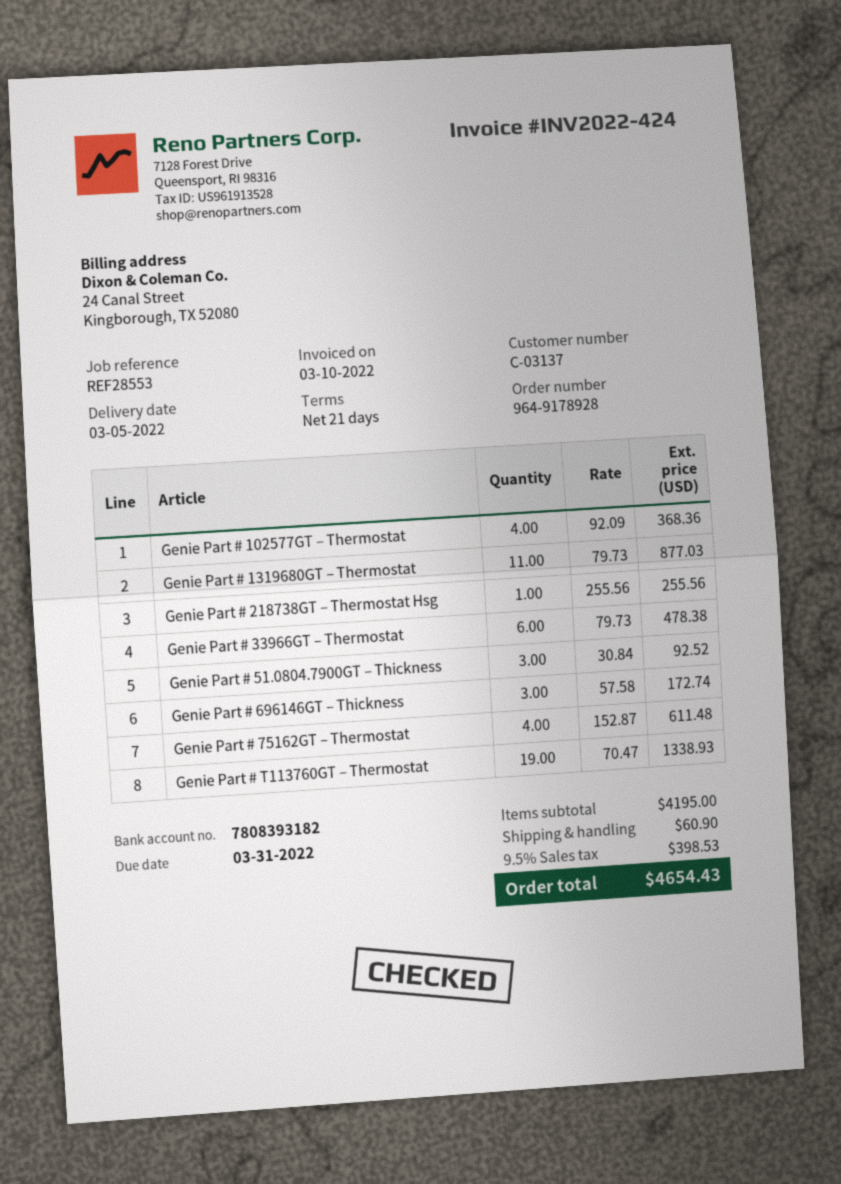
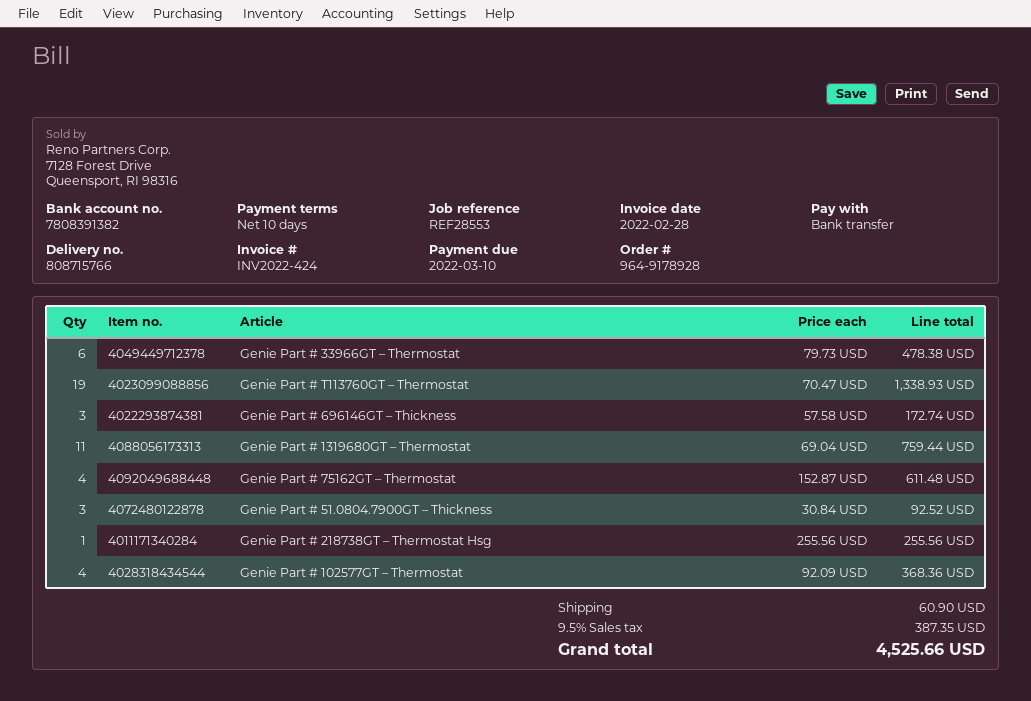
invoice date: 2022-03-10 -> 2022-02-28
payment terms: 21 days -> 10 days
due date: 2022-03-31 -> 2022-03-10
bank account: 7808393182 -> 7808391382
Genie Part # 1319680GT – Thermostat: 11 x 79.73 = 877.03 -> 11 x 69.04 = 759.44
tax: 9.5% = 398.53 -> 9.5% = 387.35
total: 4654.43 -> 4525.66

